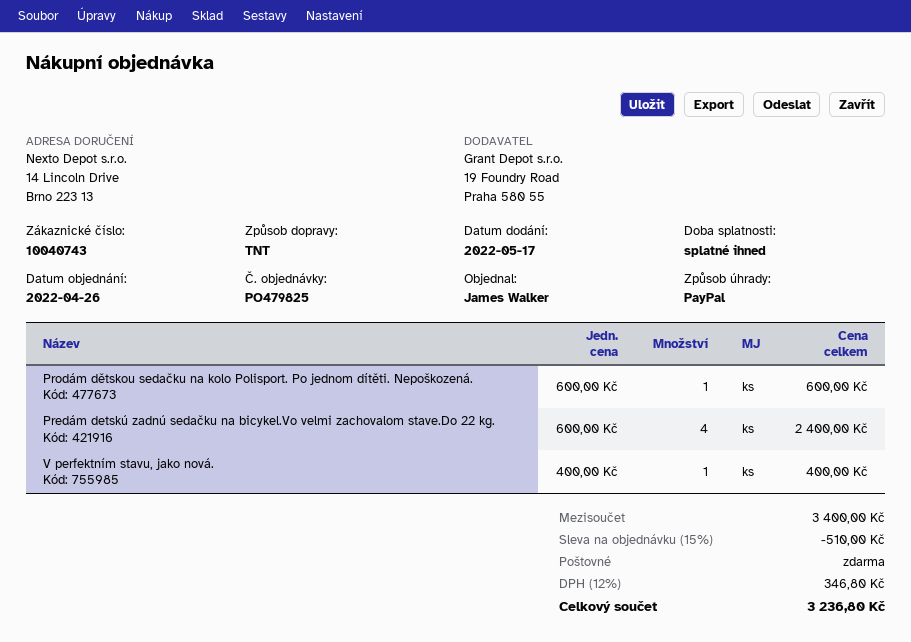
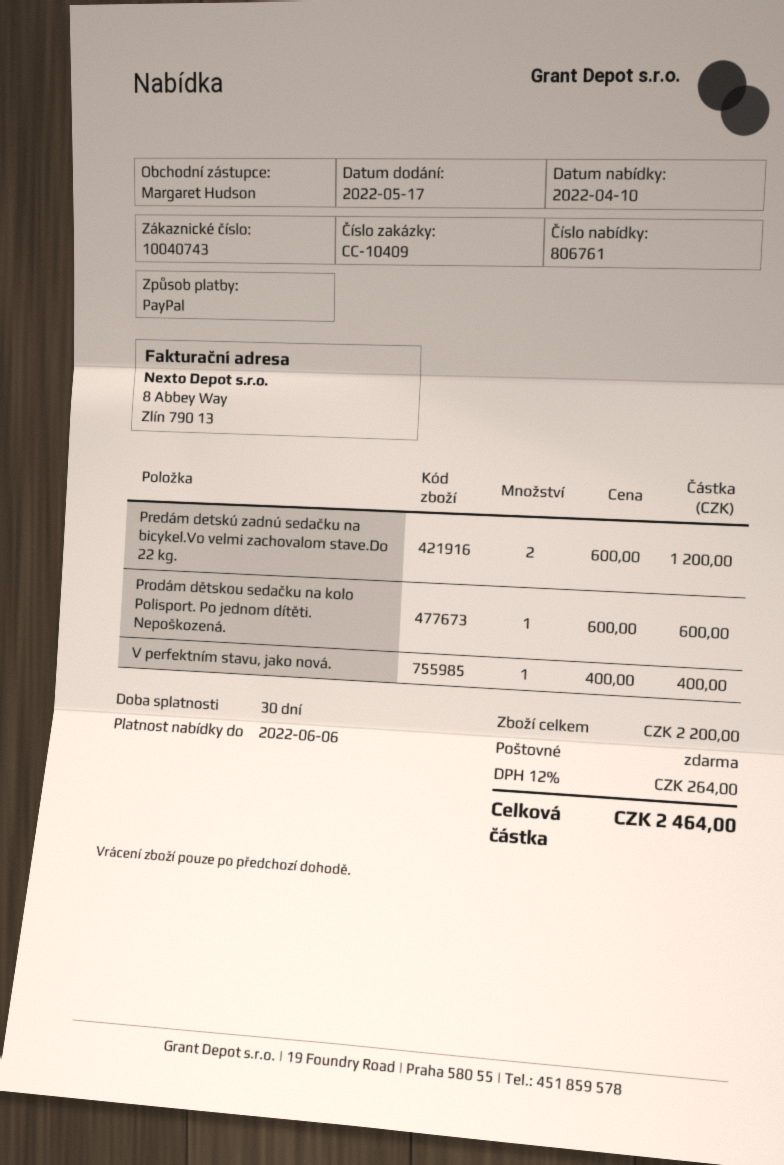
payment terms: on receipt -> 30 days
Predám detskú zadnú sedačku na bicykel.Vo velmi zachovalom stave.Do 22 kg.: 4 x 600.00 = 2400.00 -> 2 x 600.00 = 1200.00
subtotal: 3400.00 -> 2200.00
discount: 15% = 510.00 -> none
tax: 12% = 346.80 -> 12% = 264.00
total: 3236.80 -> 2464.00

